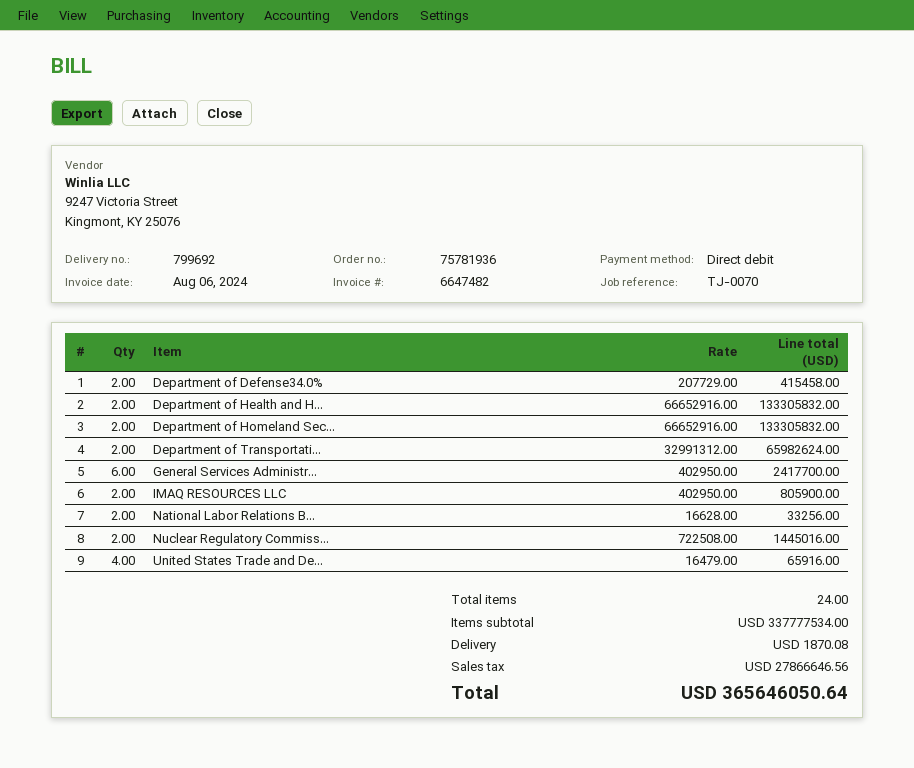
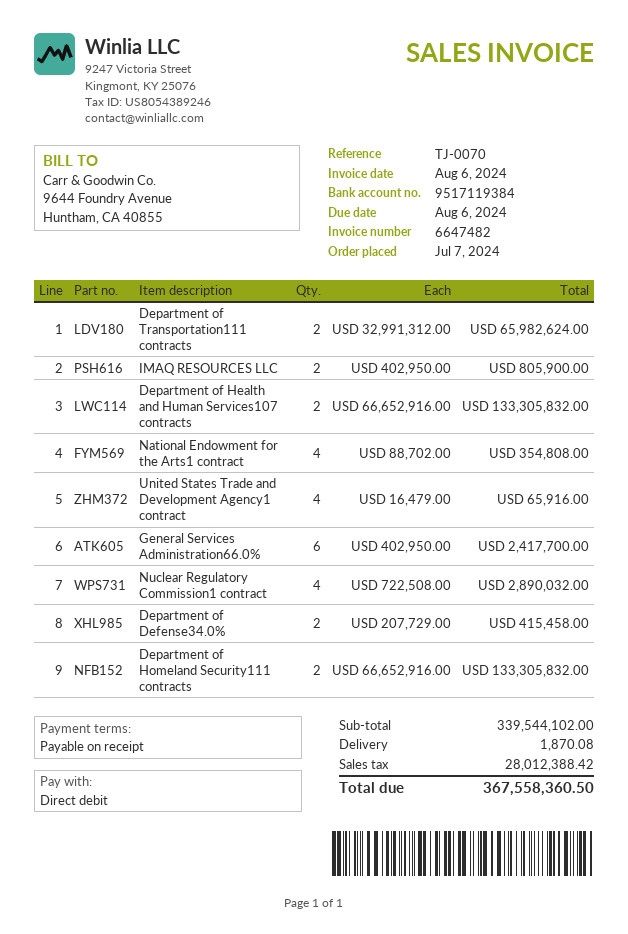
National Labor Relations B...: 2 x 16628.00 = 33256.00 -> none
Nuclear Regulatory Commiss...: 2 x 722508.00 = 1445016.00 -> 4 x 722508.00 = 2890032.00
National Endowment for the Arts1 contract: none -> 4 x 88702.00 = 354808.00
subtotal: 337777534.00 -> 339544102.00
tax: 27866646.56 -> 28012388.42
total: 365646050.64 -> 367558360.50

